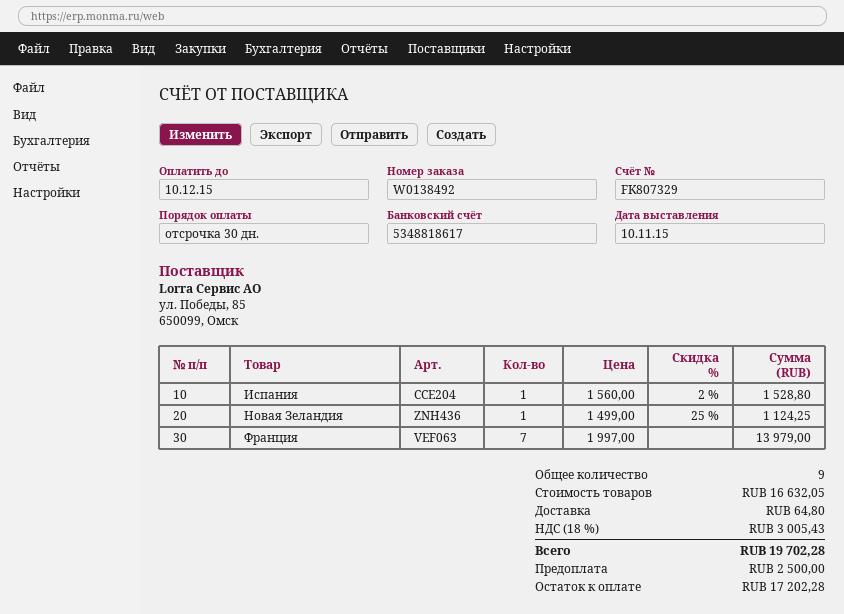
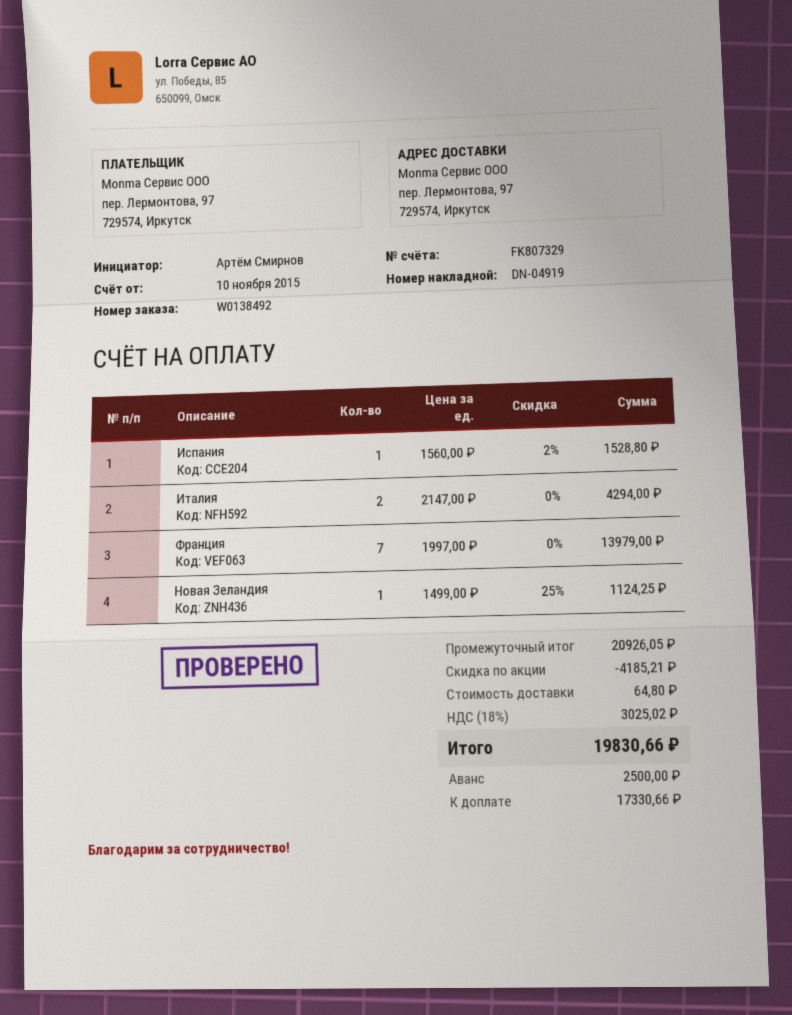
Италия: none -> 2 x 2147.00 = 4294.00
subtotal: 16632.05 -> 20926.05
discount: none -> 4185.21
tax: 18% = 3005.43 -> 18% = 3025.02
total: 19702.28 -> 19830.66
balance: 17202.28 -> 17330.66

